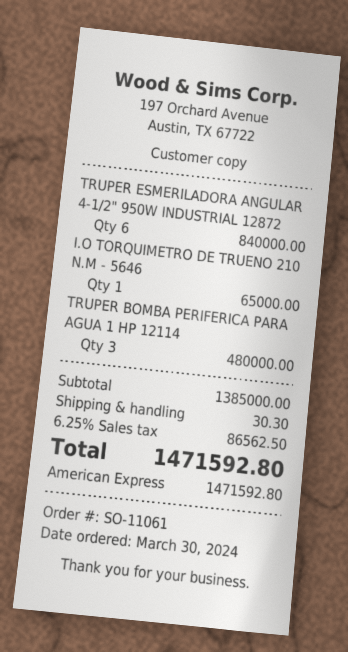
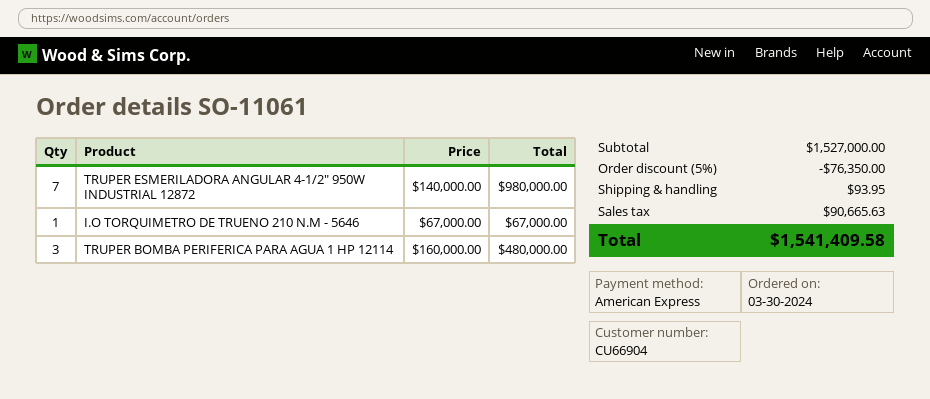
TRUPER ESMERILADORA ANGULAR 4-1/2" 950W INDUSTRIAL 12872: 6 for 840000.00 -> 7 for 980000.00
I.O TORQUIMETRO DE TRUENO 210 N.M - 5646: 1 for 65000.00 -> 1 for 67000.00
subtotal: 1385000.00 -> 1527000.00
discount: none -> 5% = 76350.00
shipping: 30.30 -> 93.95
tax: 86562.50 -> 90665.63
total: 1471592.80 -> 1541409.58

